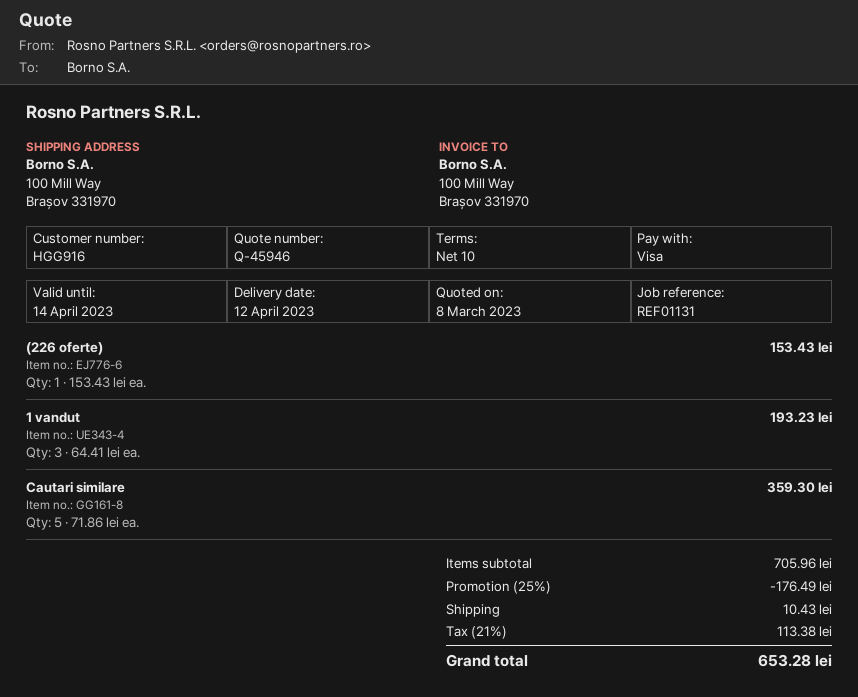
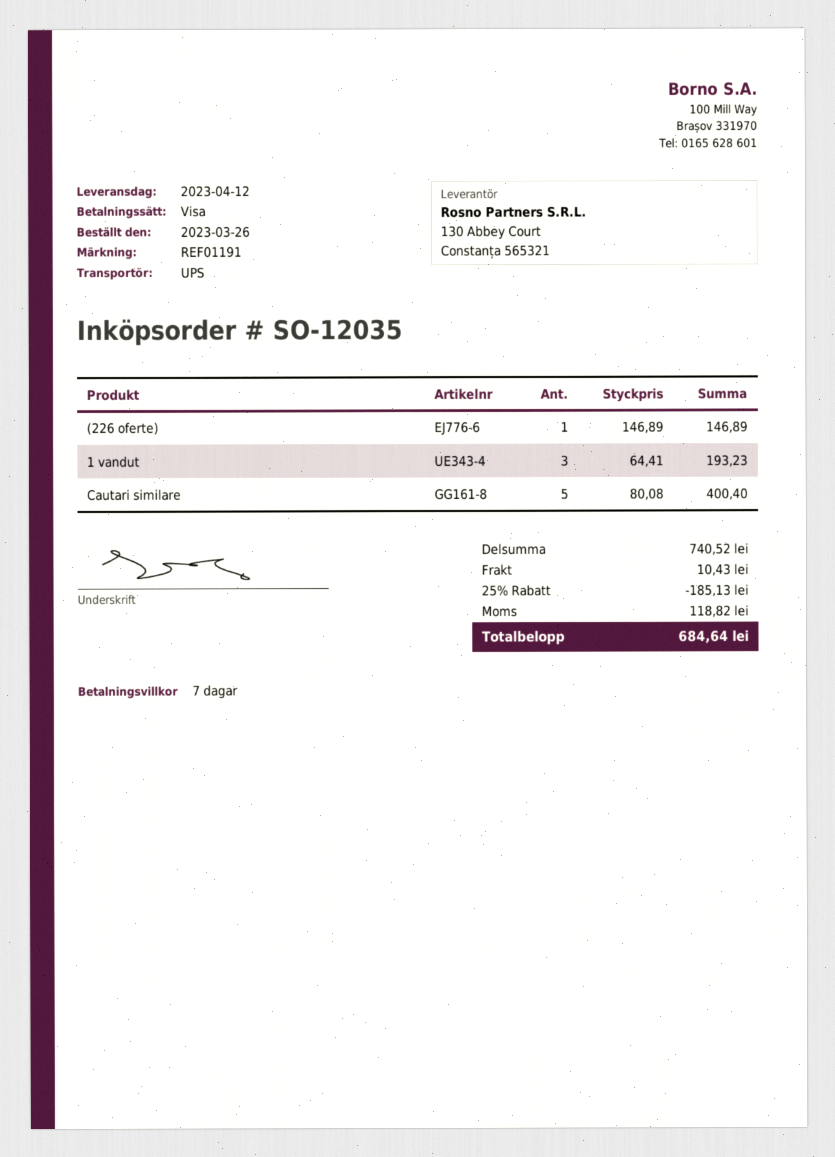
payment terms: 10 days -> 7 days
reference: REF01131 -> REF01191
(226 oferte): 1 x 153.43 = 153.43 -> 1 x 146.89 = 146.89
Cautari similare: 5 x 71.86 = 359.30 -> 5 x 80.08 = 400.40
subtotal: 705.96 -> 740.52
discount: 25% = 176.49 -> 25% = 185.13
tax: 113.38 -> 118.82
total: 653.28 -> 684.64

